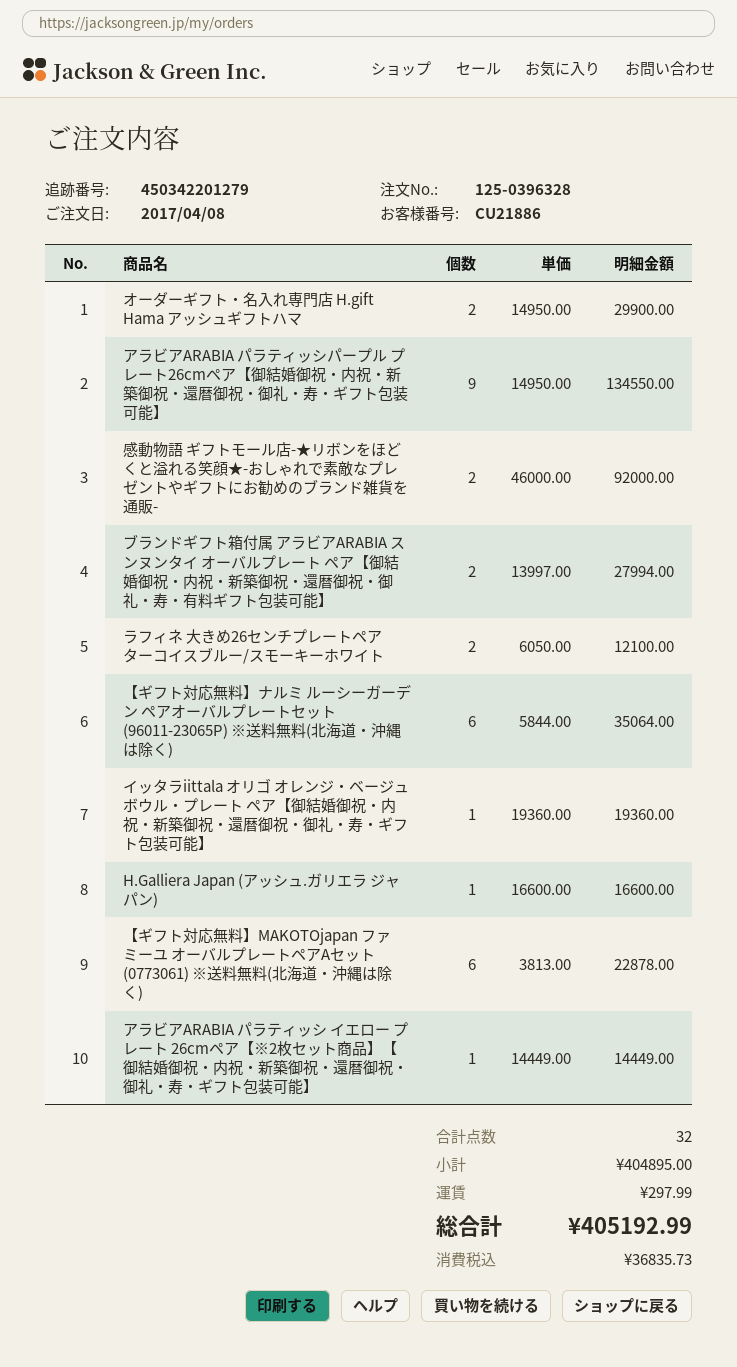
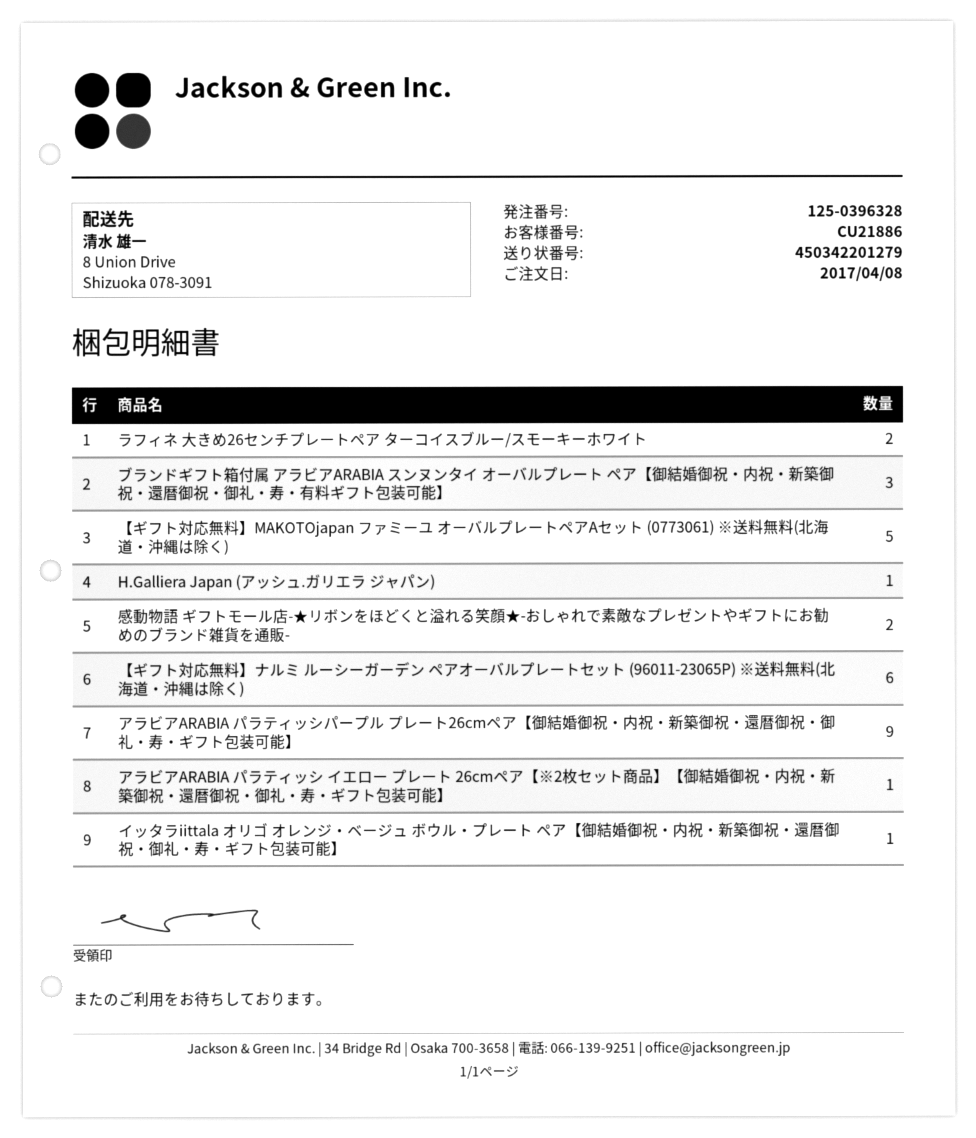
オーダーギフト・名入れ専門店 H.gift Hama アッシュギフトハマ: 2 -> none
ブランドギフト箱付属 アラビアARABIA スンヌンタイ オーバルプレート ペア【御結婚御祝・内祝・新築御祝・還暦御祝・御礼・寿・有料ギフト包装可能】: 2 -> 3
【ギフト対応無料】MAKOTOjapan ファミーユ オーバルプレートペアAセット (0773061) ※送料無料(北海道・沖縄は除く): 6 -> 5

